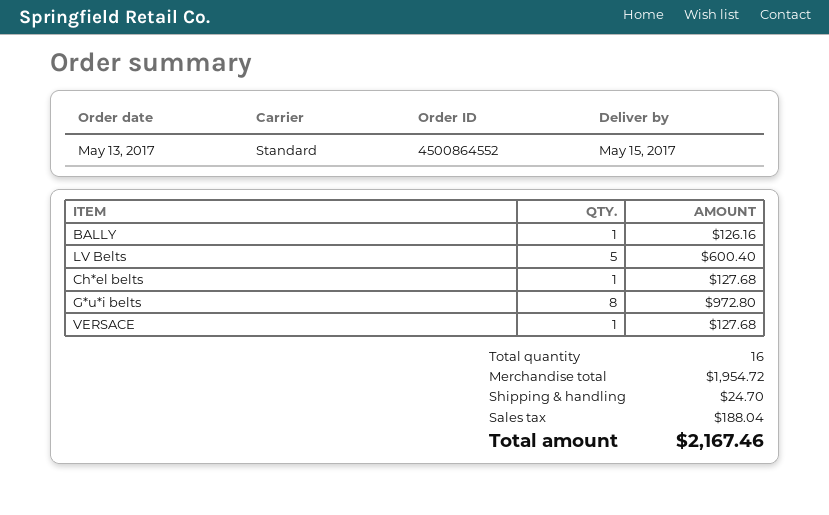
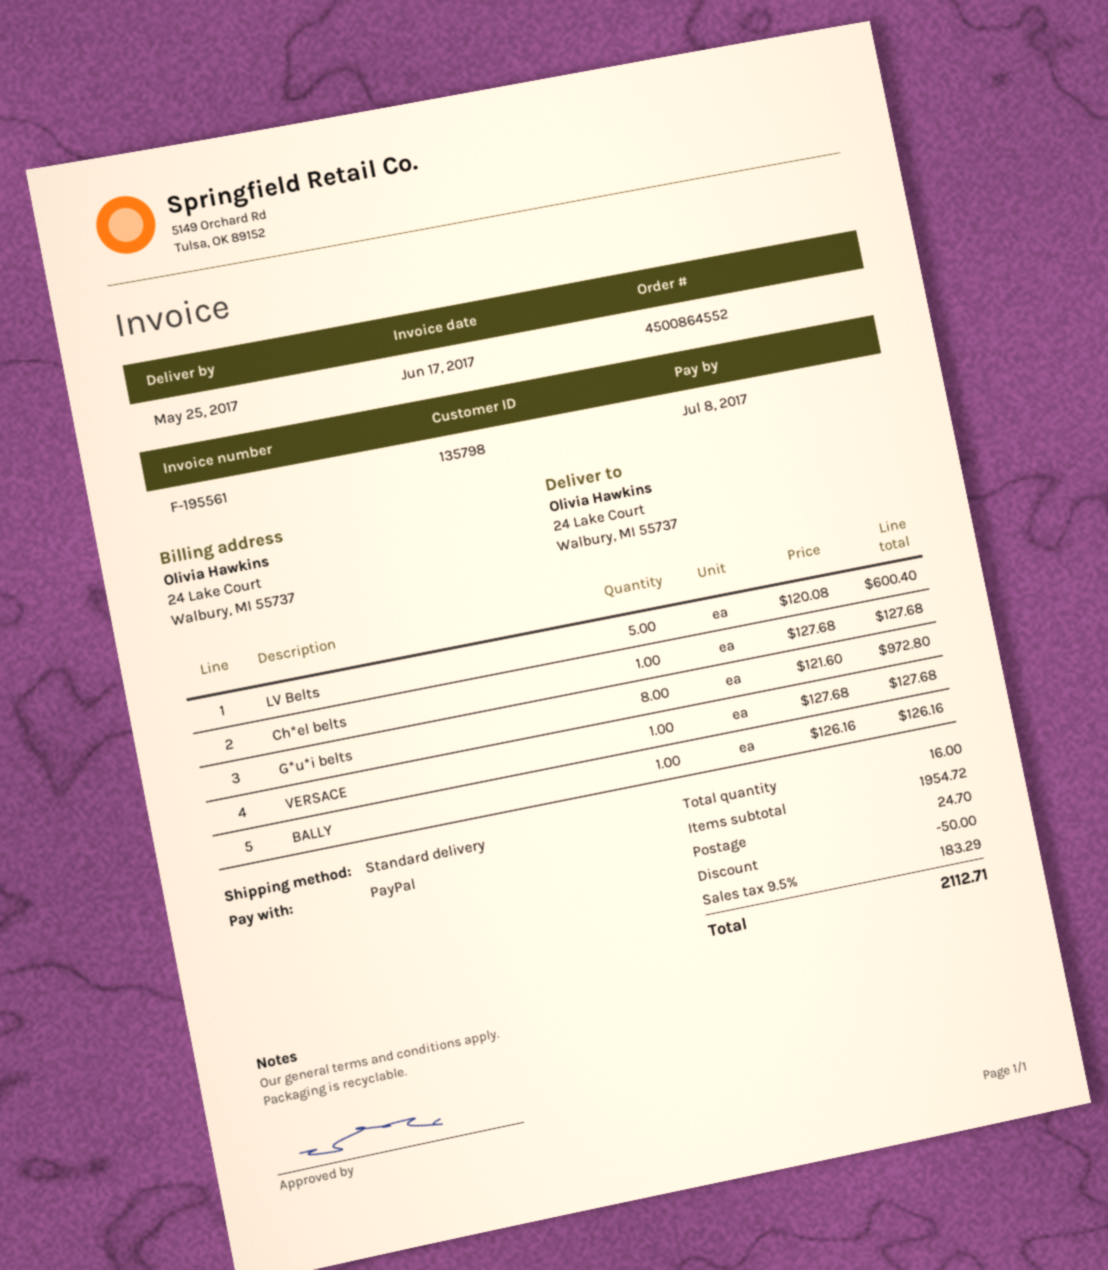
delivery date: 2017-05-15 -> 2017-05-25
discount: none -> 50.00
tax: 188.04 -> 183.29
total: 2167.46 -> 2112.71

